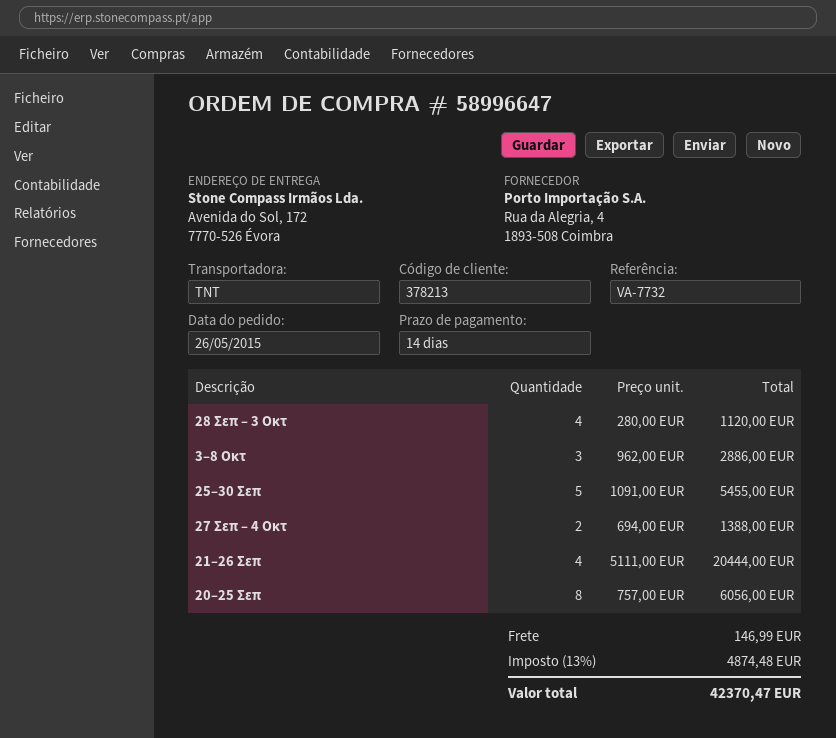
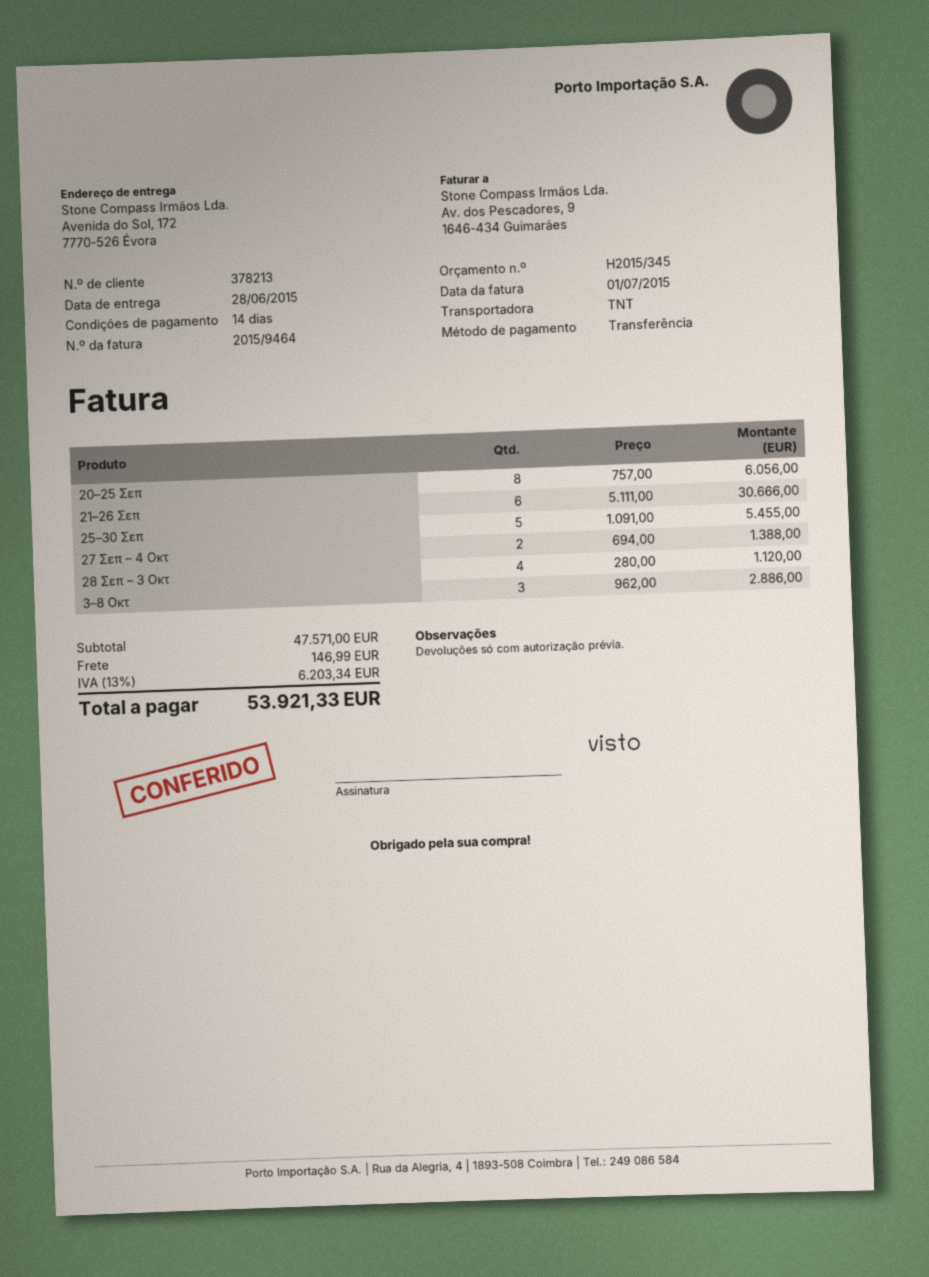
21–26 Σεπ: 4 x 5111.00 = 20444.00 -> 6 x 5111.00 = 30666.00
tax: 13% = 4874.48 -> 13% = 6203.34
total: 42370.47 -> 53921.33

